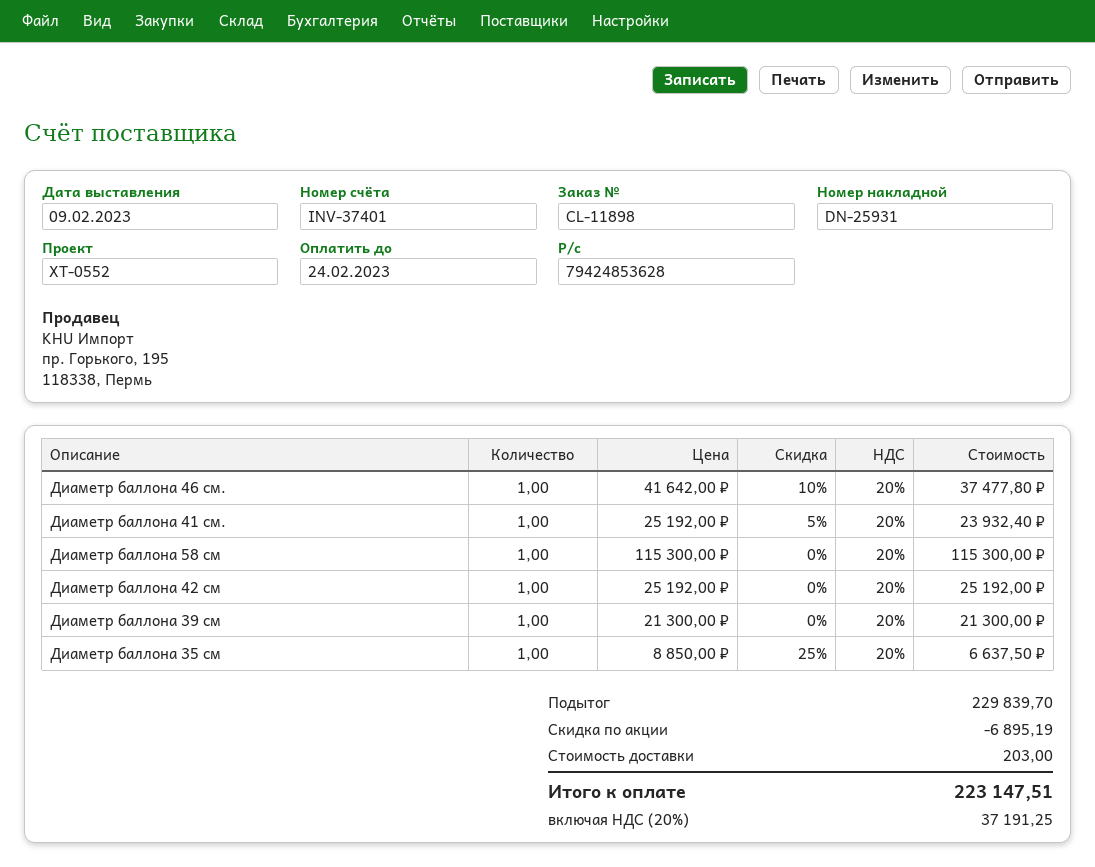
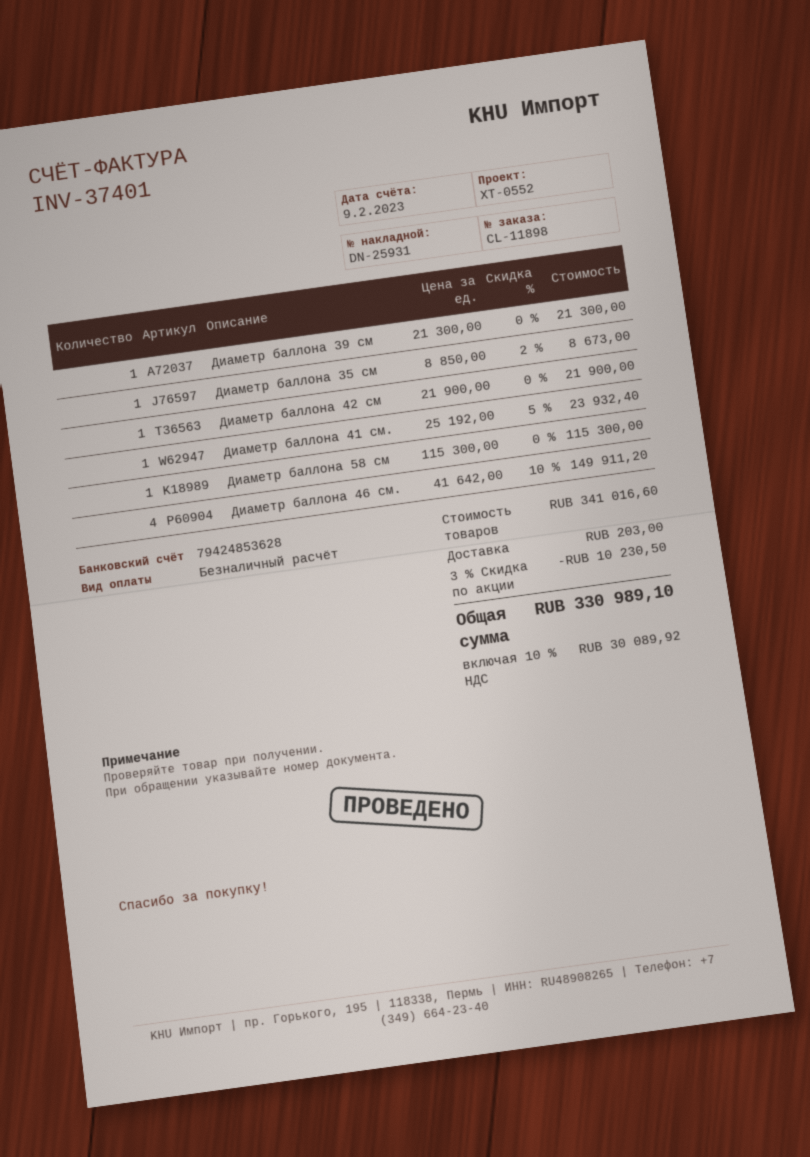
Диаметр баллона 46 см.: 1 x 41642.00 - 10% = 37477.80 -> 4 x 41642.00 - 10% = 149911.20
Диаметр баллона 42 см: 1 x 25192.00 = 25192.00 -> 1 x 21900.00 = 21900.00
Диаметр баллона 35 см: 1 x 8850.00 - 25% = 6637.50 -> 1 x 8850.00 - 2% = 8673.00
subtotal: 229839.70 -> 341016.60
discount: 6895.19 -> 10230.50
tax: 20% = 37191.25 -> 10% = 30089.92
total: 223147.51 -> 330989.10

